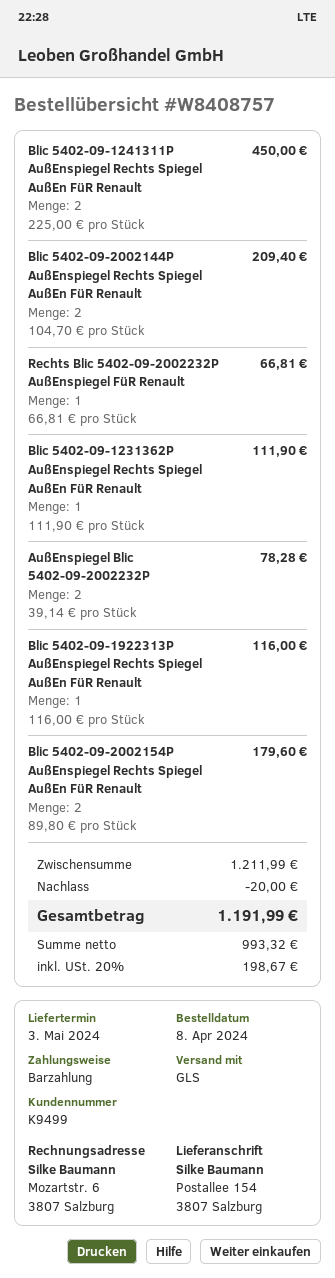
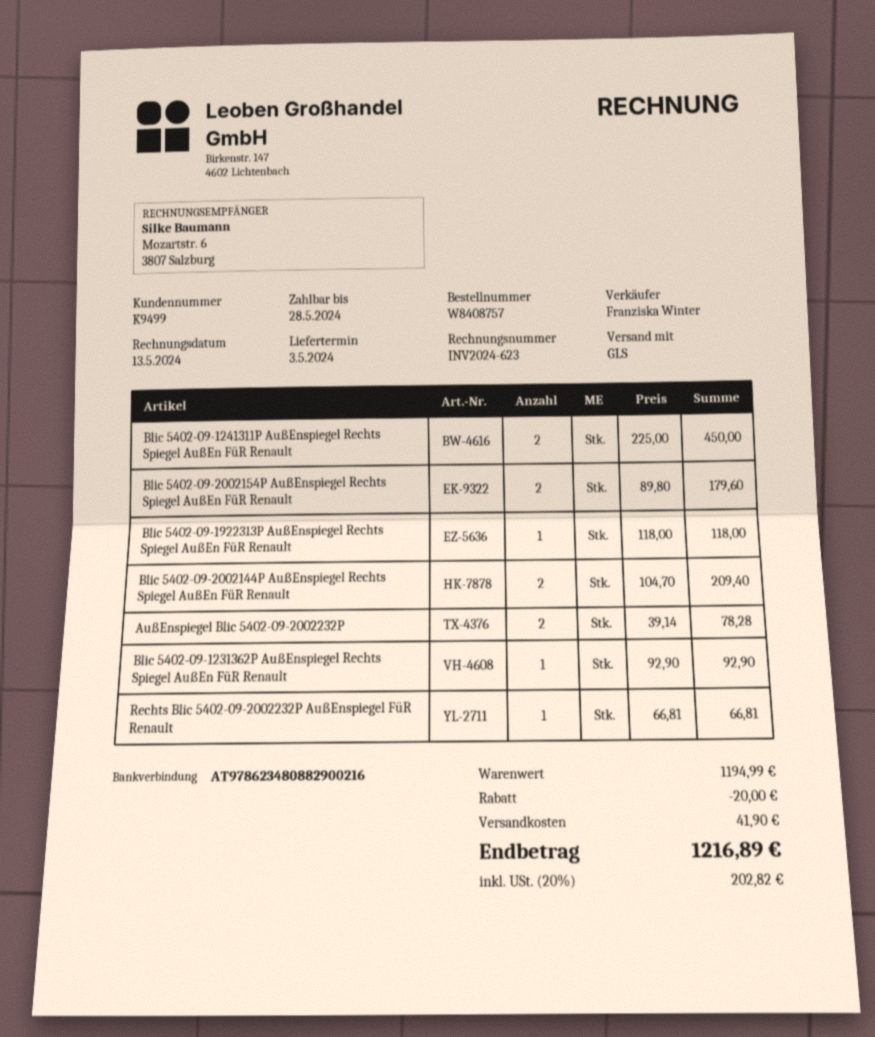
Blic 5402-09-1231362P AußEnspiegel Rechts Spiegel AußEn FüR Renault: 1 x 111.90 = 111.90 -> 1 x 92.90 = 92.90
Blic 5402-09-1922313P AußEnspiegel Rechts Spiegel AußEn FüR Renault: 1 x 116.00 = 116.00 -> 1 x 118.00 = 118.00
subtotal: 1211.99 -> 1194.99
shipping: none -> 41.90
tax: 20% = 198.67 -> 20% = 202.82
total: 1191.99 -> 1216.89

